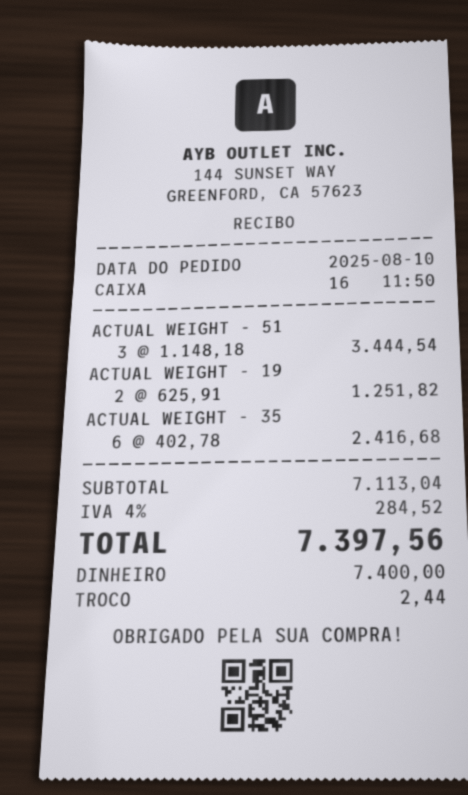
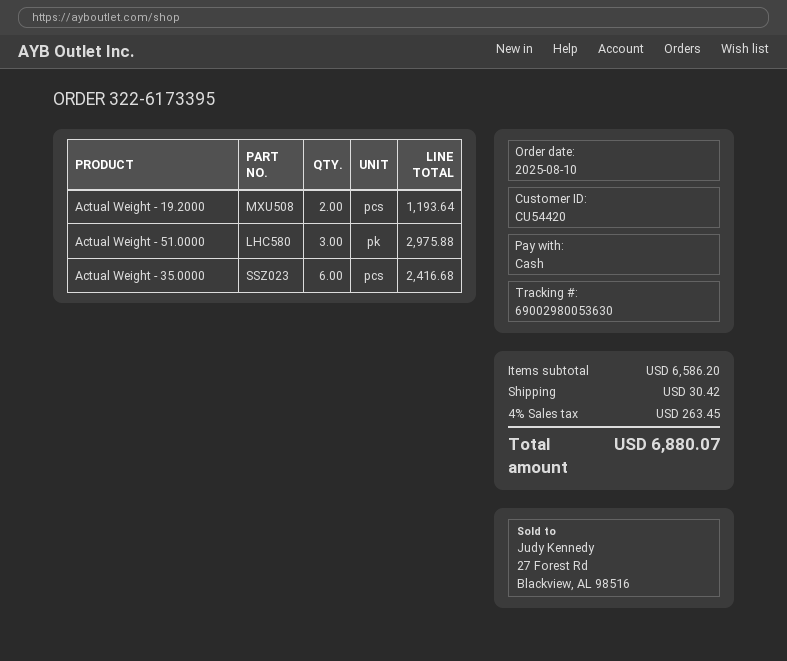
ACTUAL WEIGHT - 51: 3 for 3444.54 -> 3 for 2975.88
ACTUAL WEIGHT - 19: 2 for 1251.82 -> 2 for 1193.64
subtotal: 7113.04 -> 6586.20
shipping: none -> 30.42
tax: 4% = 284.52 -> 4% = 263.45
total: 7397.56 -> 6880.07

